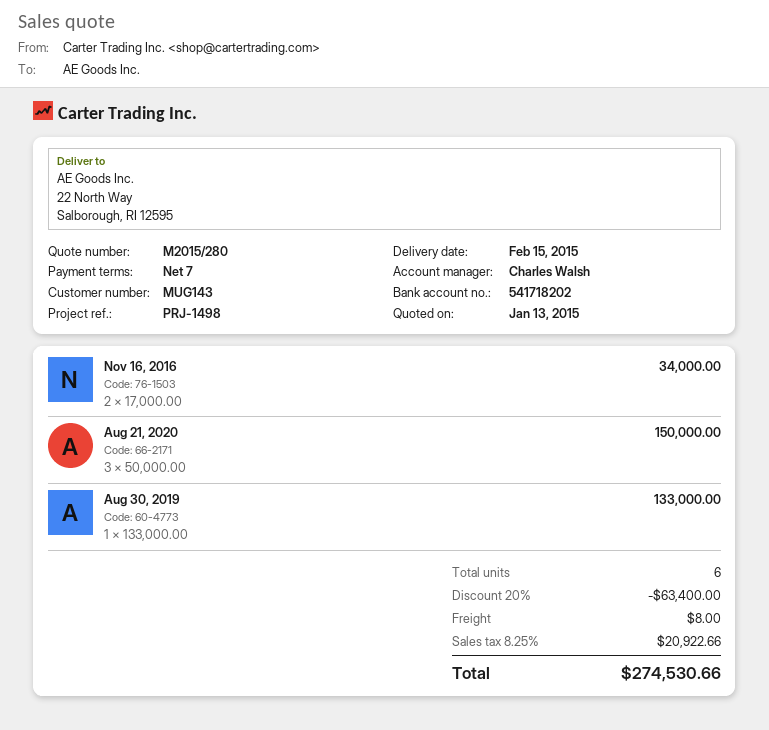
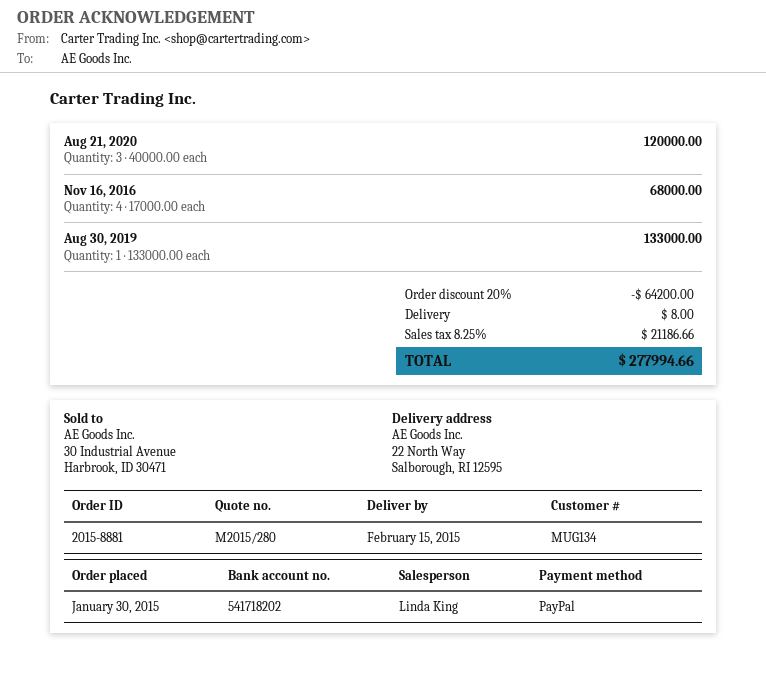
customer number: MUG143 -> MUG134
sales rep: Charles Walsh -> Linda King
Nov 16, 2016: 2 x 17000.00 = 34000.00 -> 4 x 17000.00 = 68000.00
Aug 21, 2020: 3 x 50000.00 = 150000.00 -> 3 x 40000.00 = 120000.00
discount: 20% = 63400.00 -> 20% = 64200.00
tax: 8.25% = 20922.66 -> 8.25% = 21186.66
total: 274530.66 -> 277994.66

